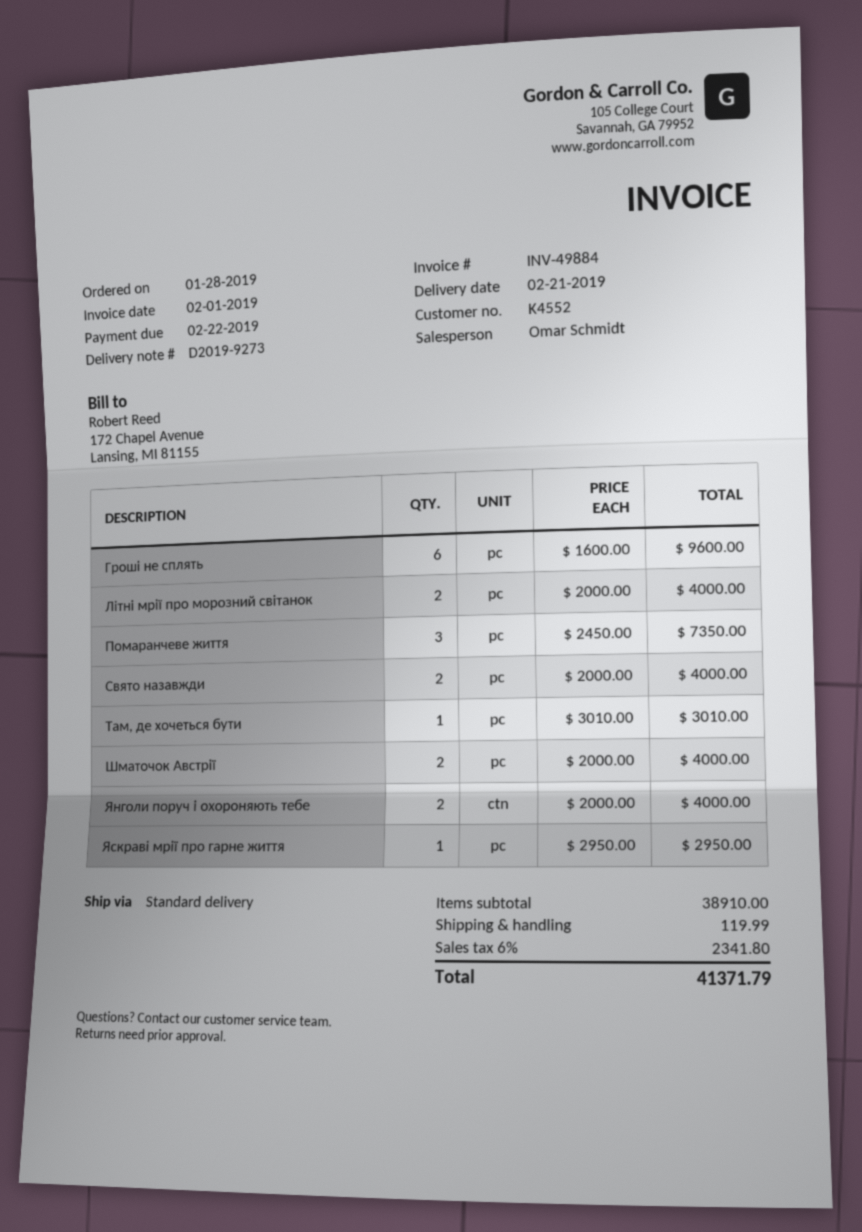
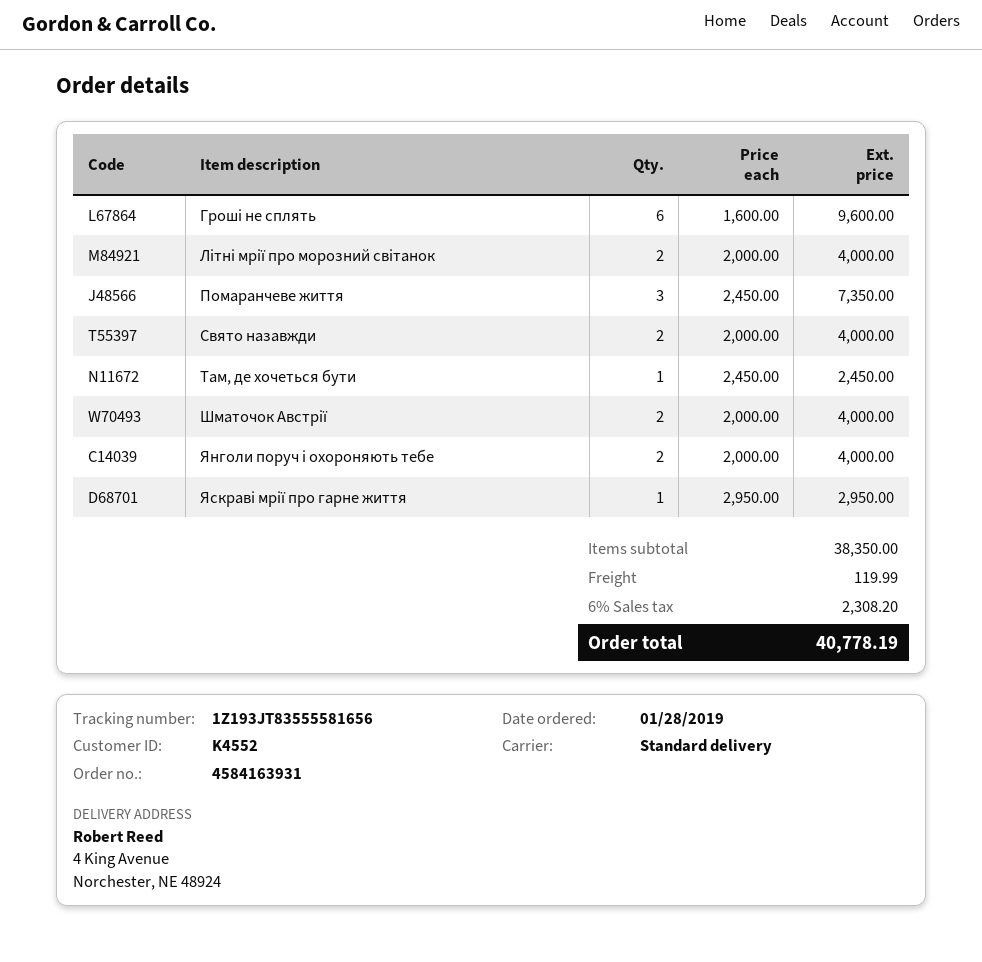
Там, де хочеться бути: 1 x 3010.00 = 3010.00 -> 1 x 2450.00 = 2450.00
subtotal: 38910.00 -> 38350.00
tax: 6% = 2341.80 -> 6% = 2308.20
total: 41371.79 -> 40778.19

